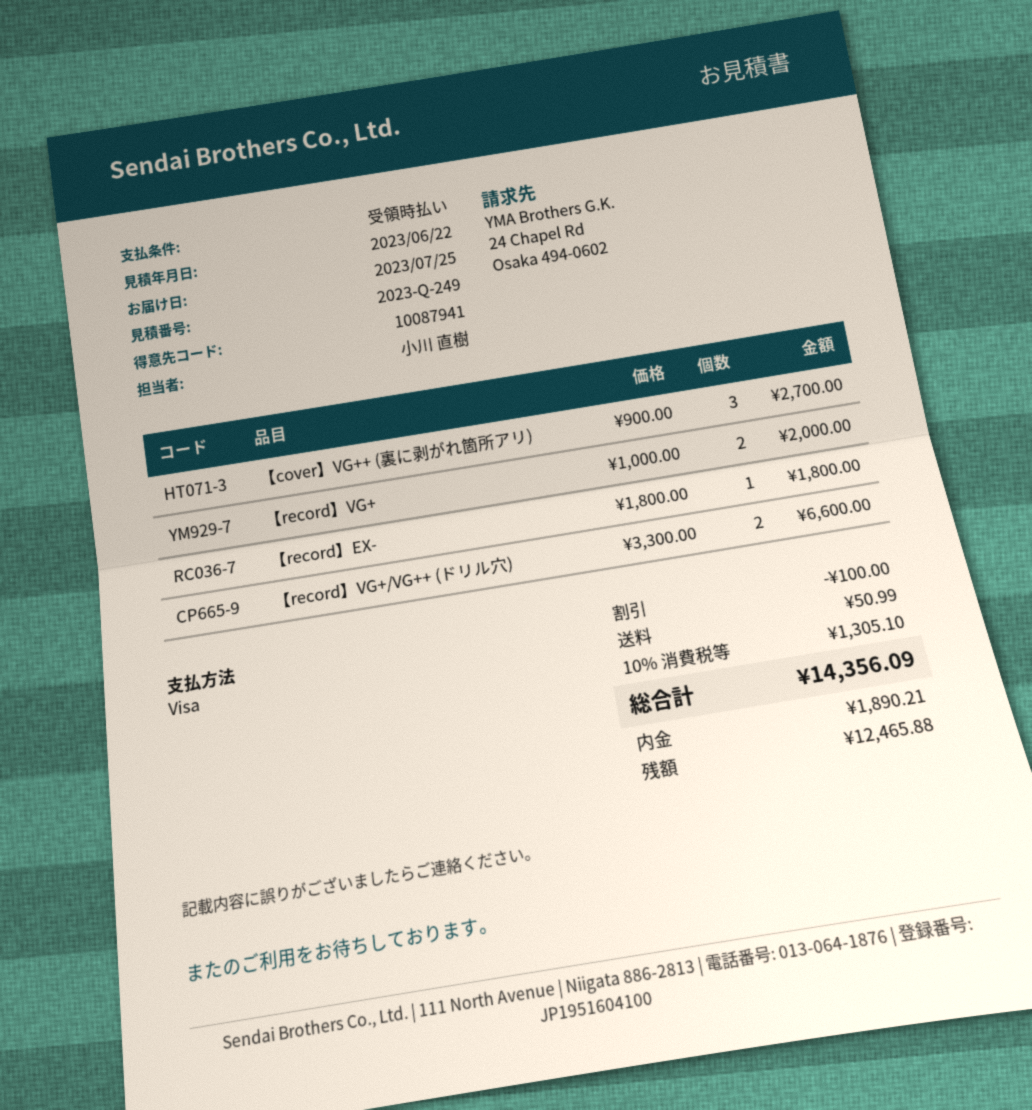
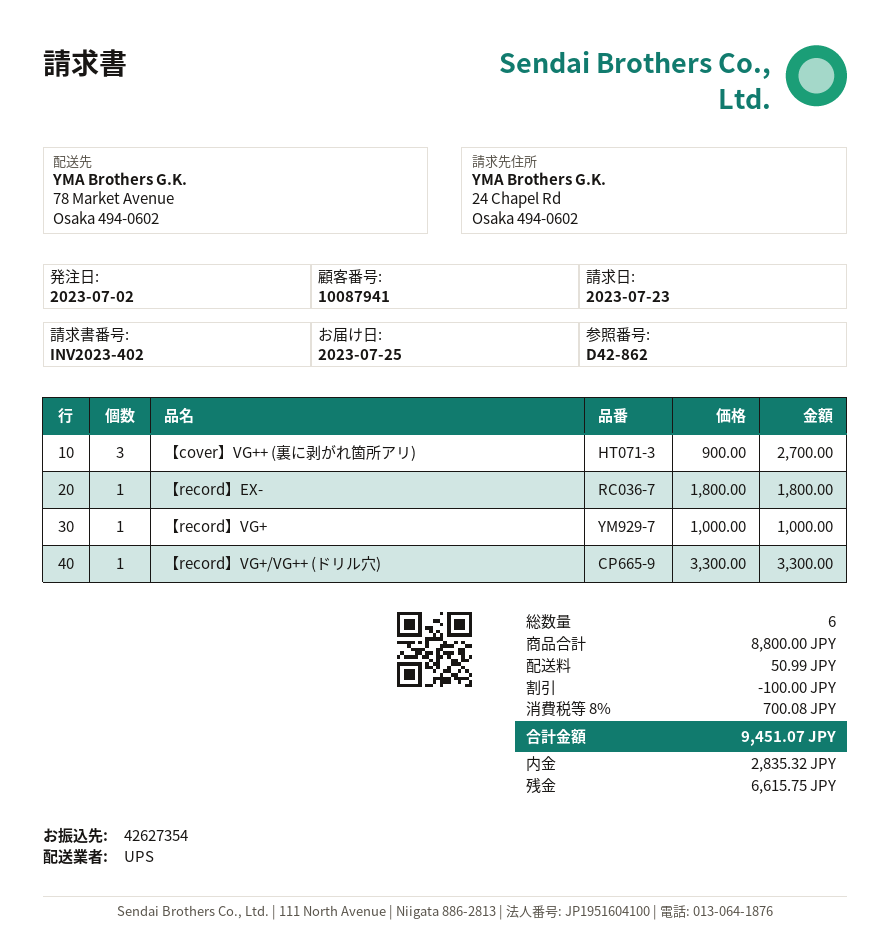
【record】VG+: 2 x 1000.00 = 2000.00 -> 1 x 1000.00 = 1000.00
【record】VG+/VG++ (ドリル穴): 2 x 3300.00 = 6600.00 -> 1 x 3300.00 = 3300.00
tax: 10% = 1305.10 -> 8% = 700.08
total: 14356.09 -> 9451.07
deposit: 1890.21 -> 2835.32
balance: 12465.88 -> 6615.75

